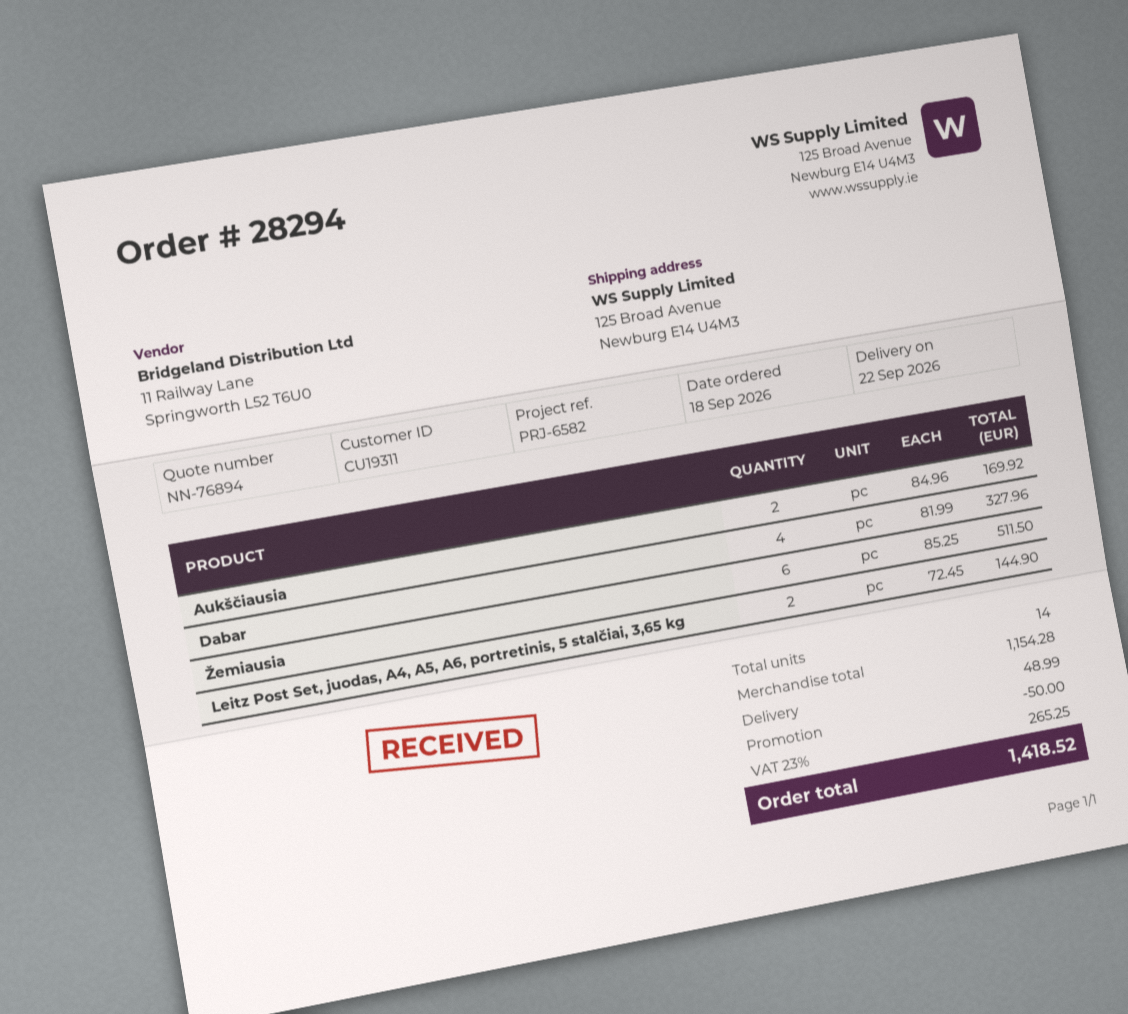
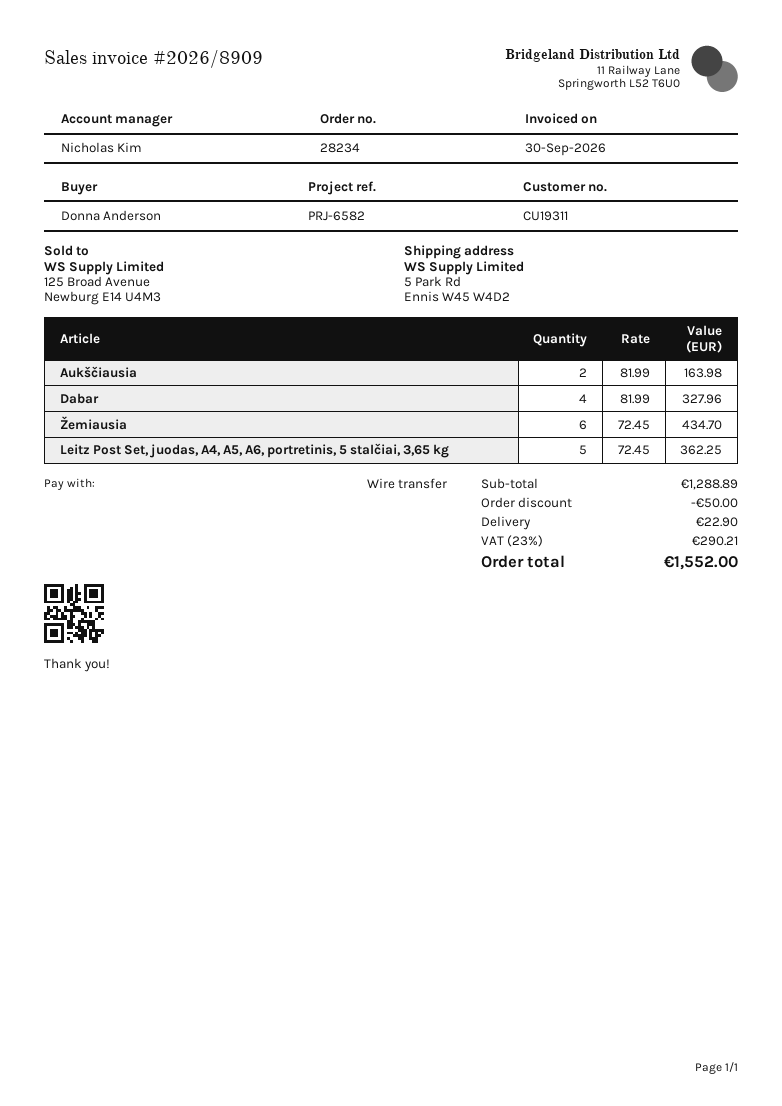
order number: 28294 -> 28234
ship to: 125 Broad Avenue, Newburg E14 U4M3 -> 5 Park Rd, Ennis W45 W4D2
Aukščiausia: 2 x 84.96 = 169.92 -> 2 x 81.99 = 163.98
Žemiausia: 6 x 85.25 = 511.50 -> 6 x 72.45 = 434.70
Leitz Post Set, juodas, A4, A5, A6, portretinis, 5 stalčiai, 3,65 kg: 2 x 72.45 = 144.90 -> 5 x 72.45 = 362.25
subtotal: 1154.28 -> 1288.89
shipping: 48.99 -> 22.90
tax: 23% = 265.25 -> 23% = 290.21
total: 1418.52 -> 1552.00

